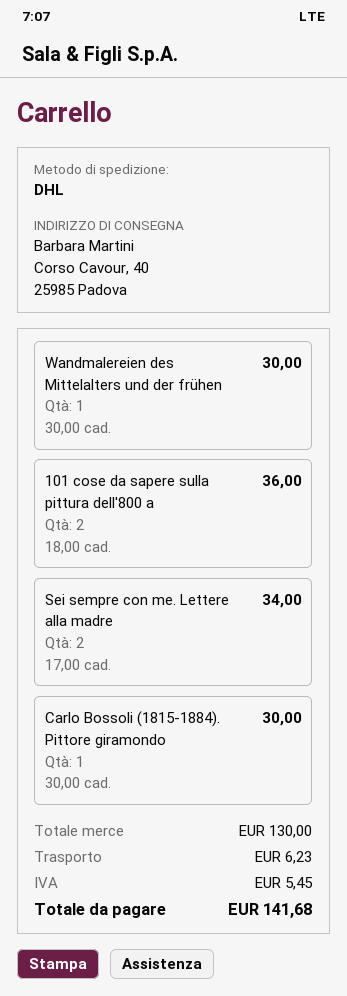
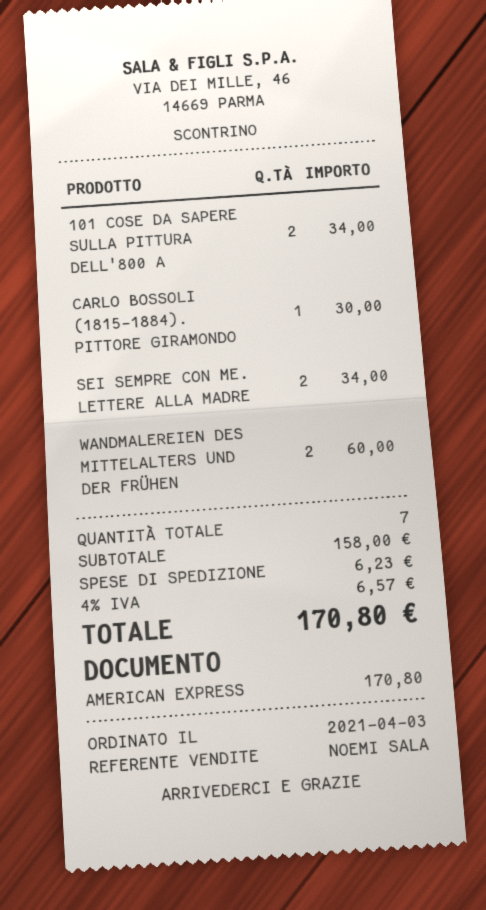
Wandmalereien des Mittelalters und der frühen: 1 for 30.00 -> 2 for 60.00
101 cose da sapere sulla pittura dell'800 a: 2 for 36.00 -> 2 for 34.00
subtotal: 130.00 -> 158.00
tax: 5.45 -> 6.57
total: 141.68 -> 170.80

